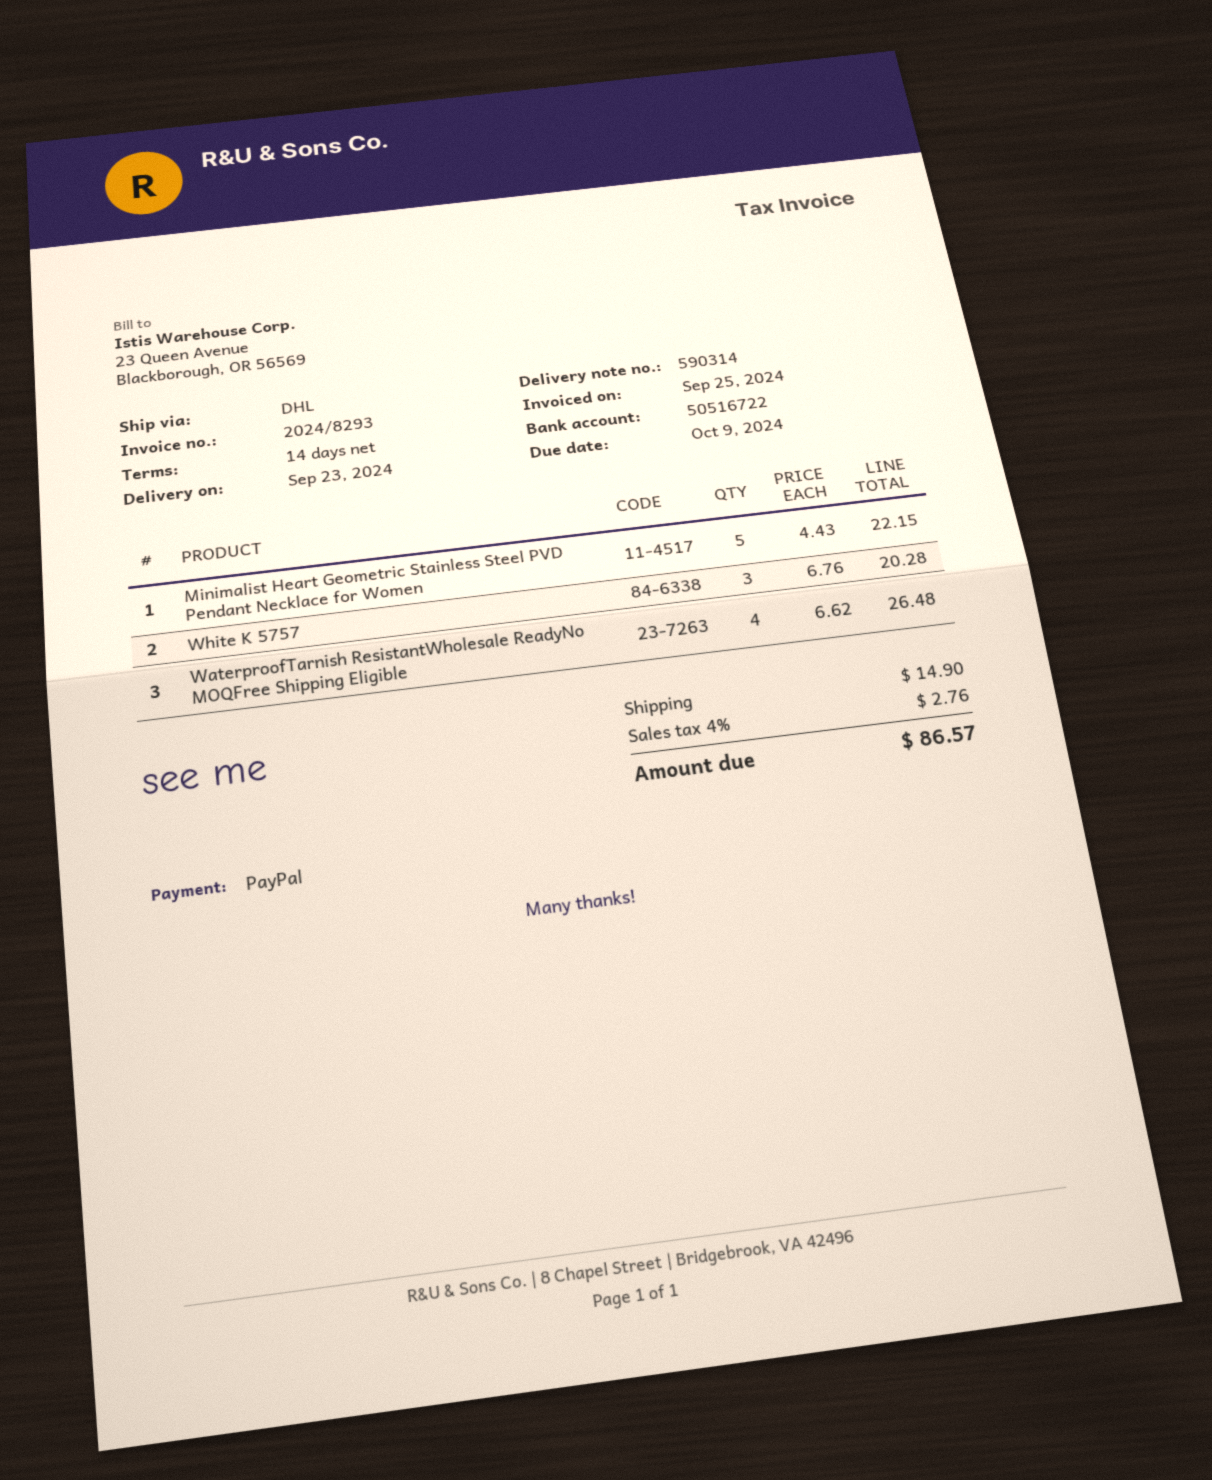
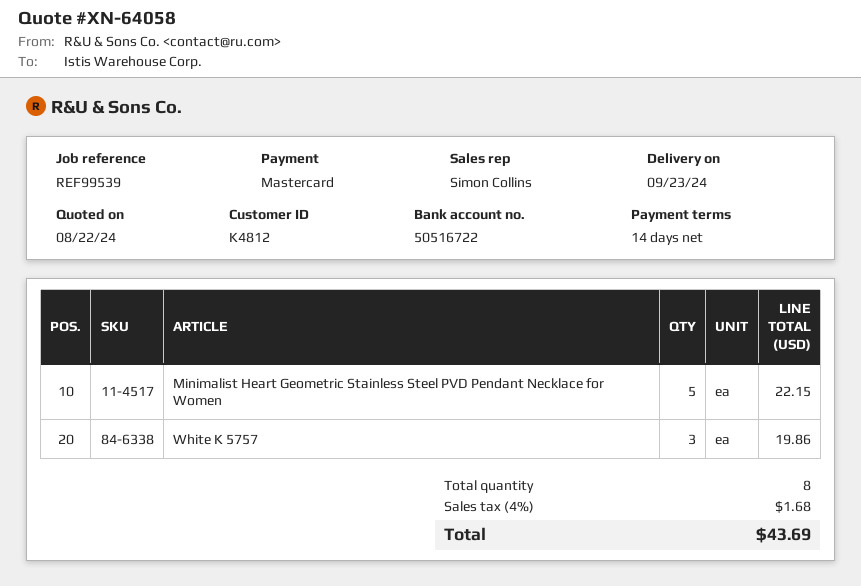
payment method: PayPal -> Mastercard
White K 5757: 3 for 20.28 -> 3 for 19.86
WaterproofTarnish ResistantWholesale ReadyNo MOQFree Shipping Eligible: 4 for 26.48 -> none
shipping: 14.90 -> none
tax: 4% = 2.76 -> 4% = 1.68
total: 86.57 -> 43.69

